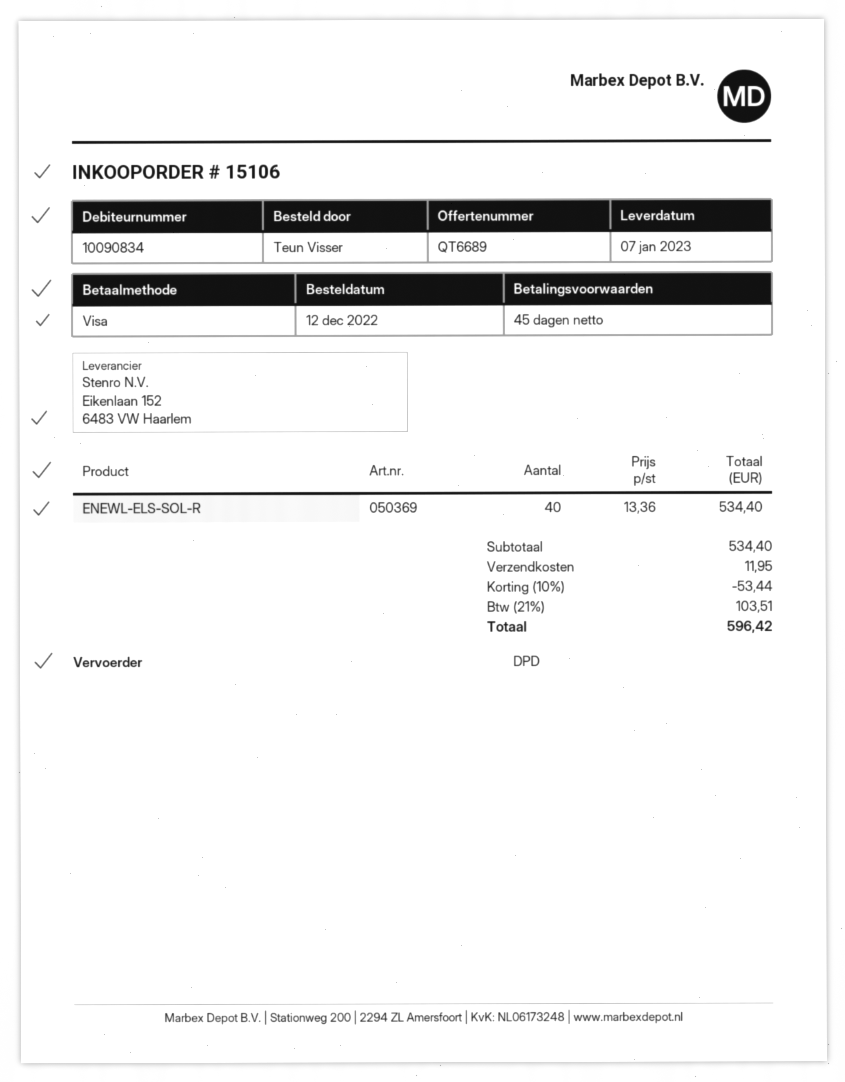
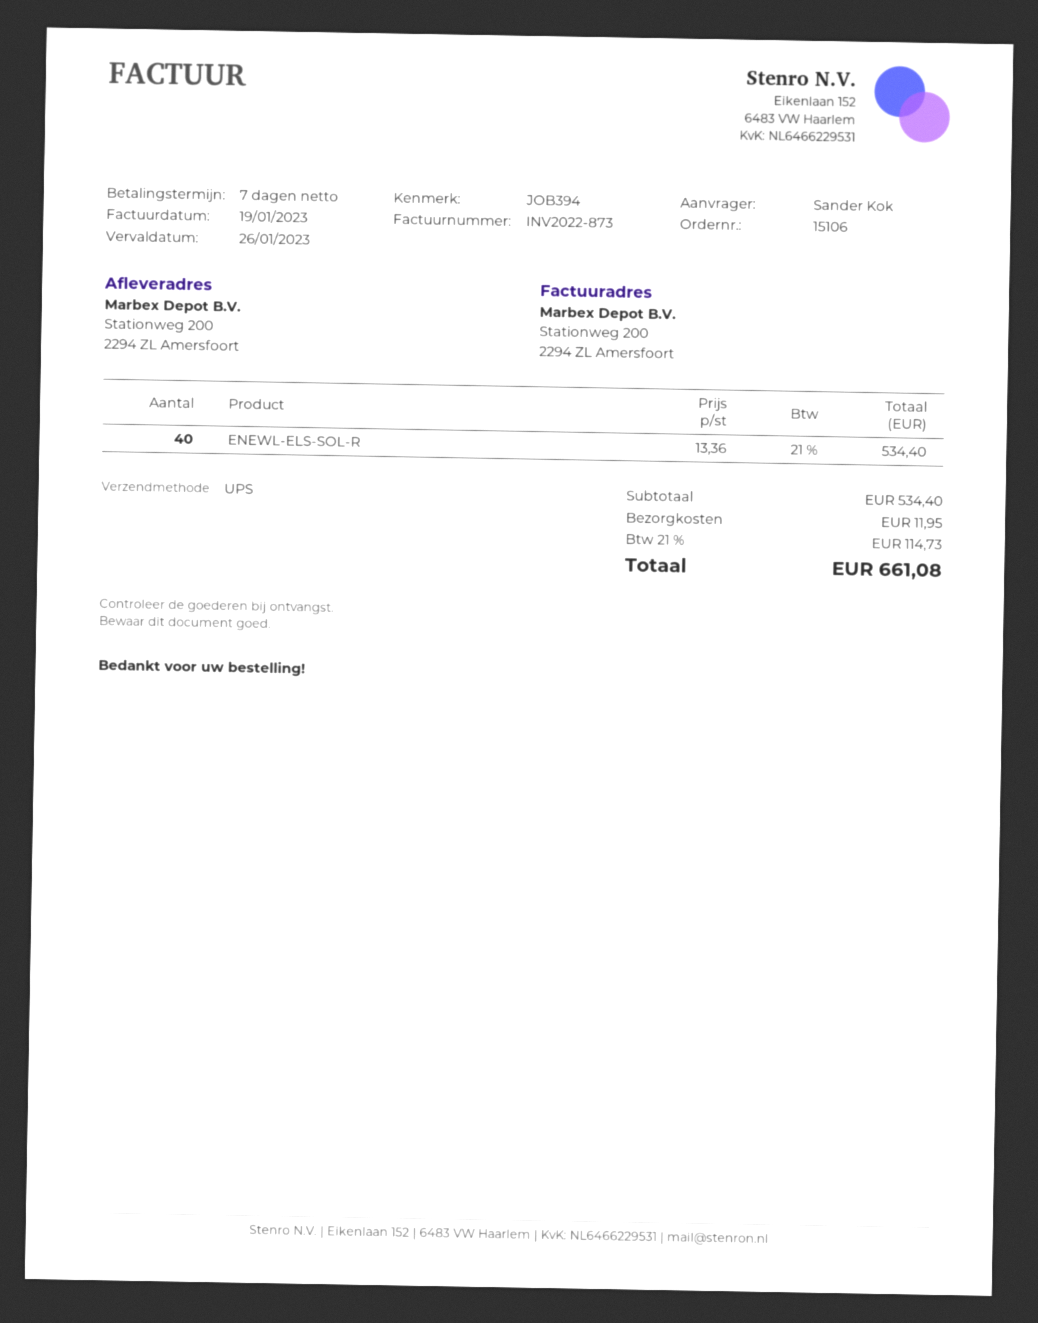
payment terms: 45 days -> 7 days
ordered by: Teun Visser -> Sander Kok
shipping method: DPD -> UPS
discount: 10% = 53.44 -> none
tax: 21% = 103.51 -> 21% = 114.73
total: 596.42 -> 661.08

